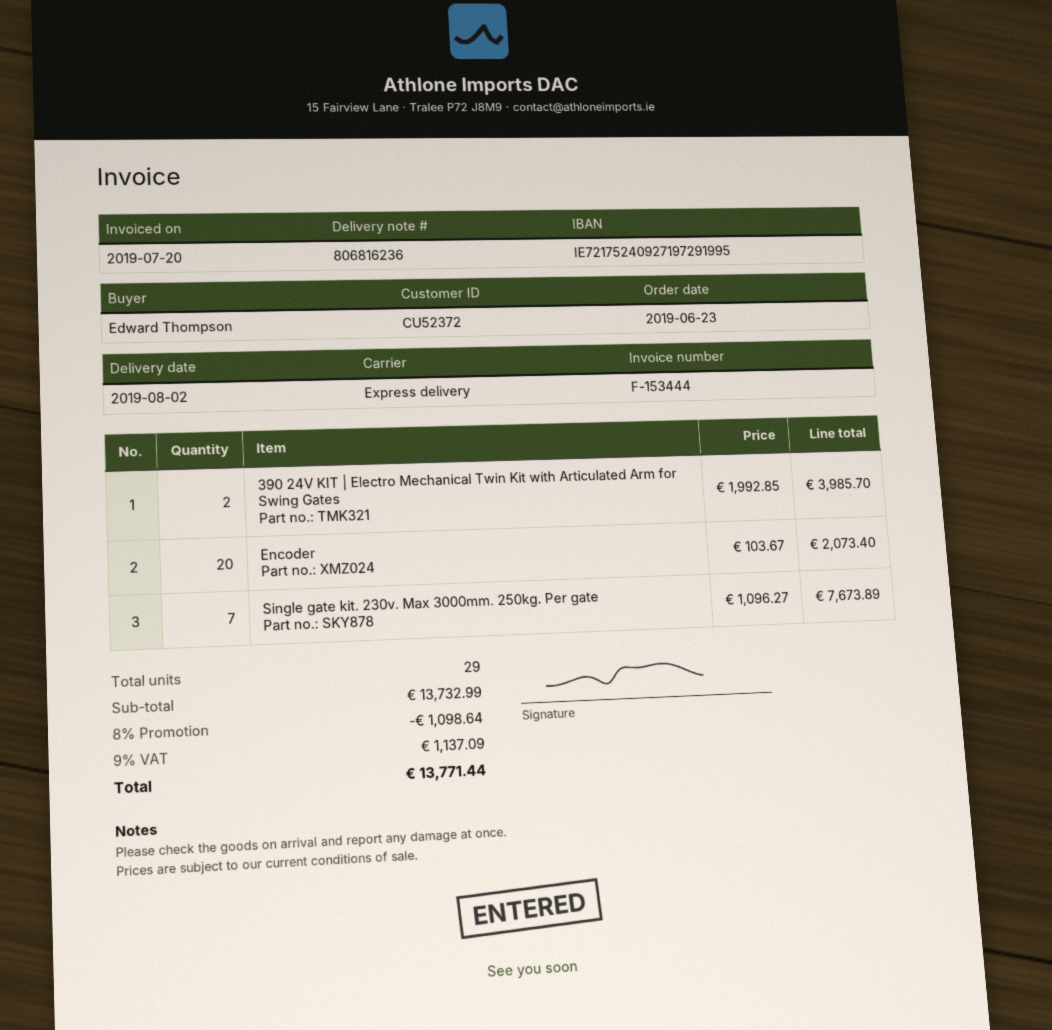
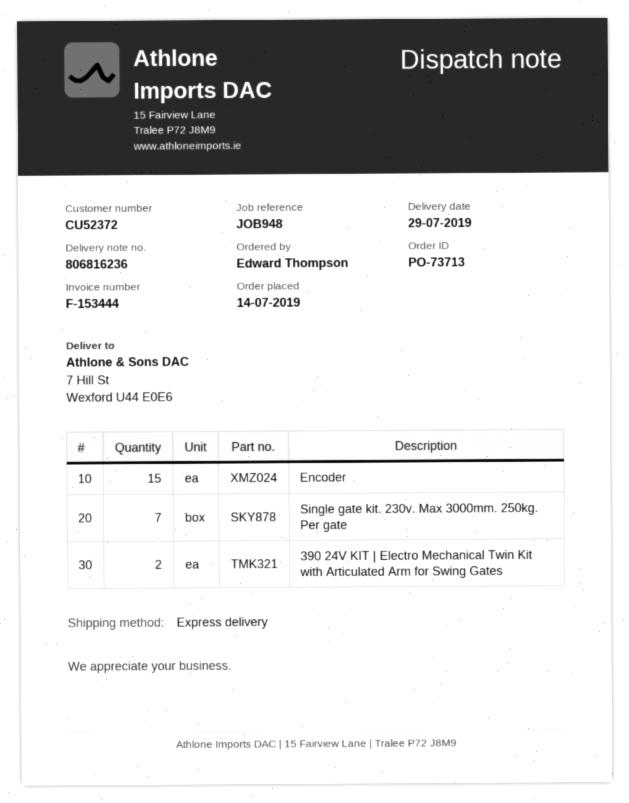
order date: 2019-06-23 -> 2019-07-14
delivery date: 2019-08-02 -> 2019-07-29
Encoder: 20 -> 15

